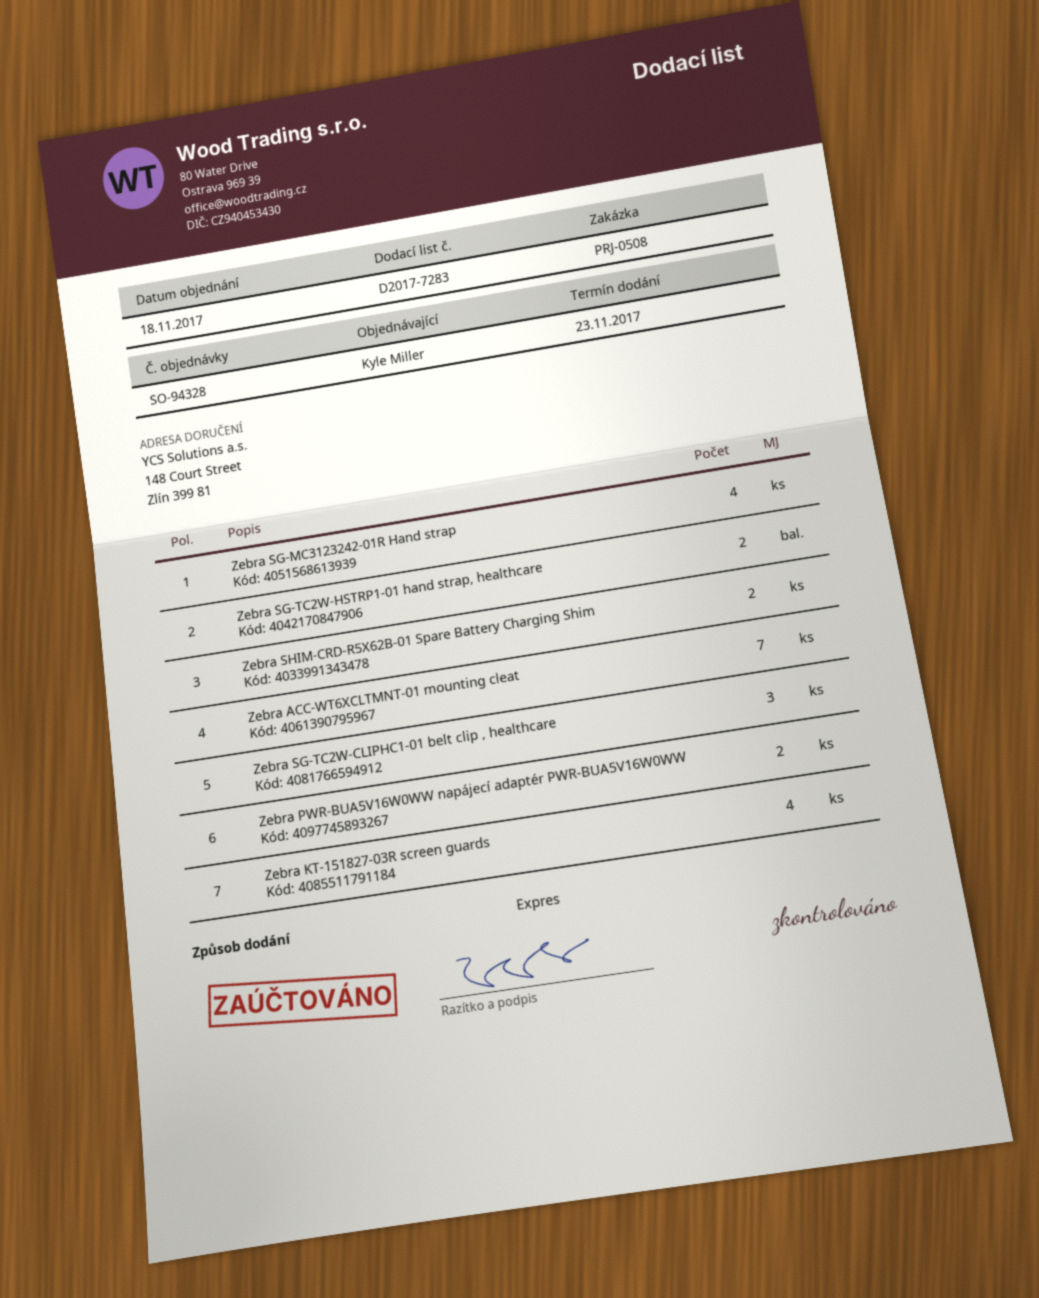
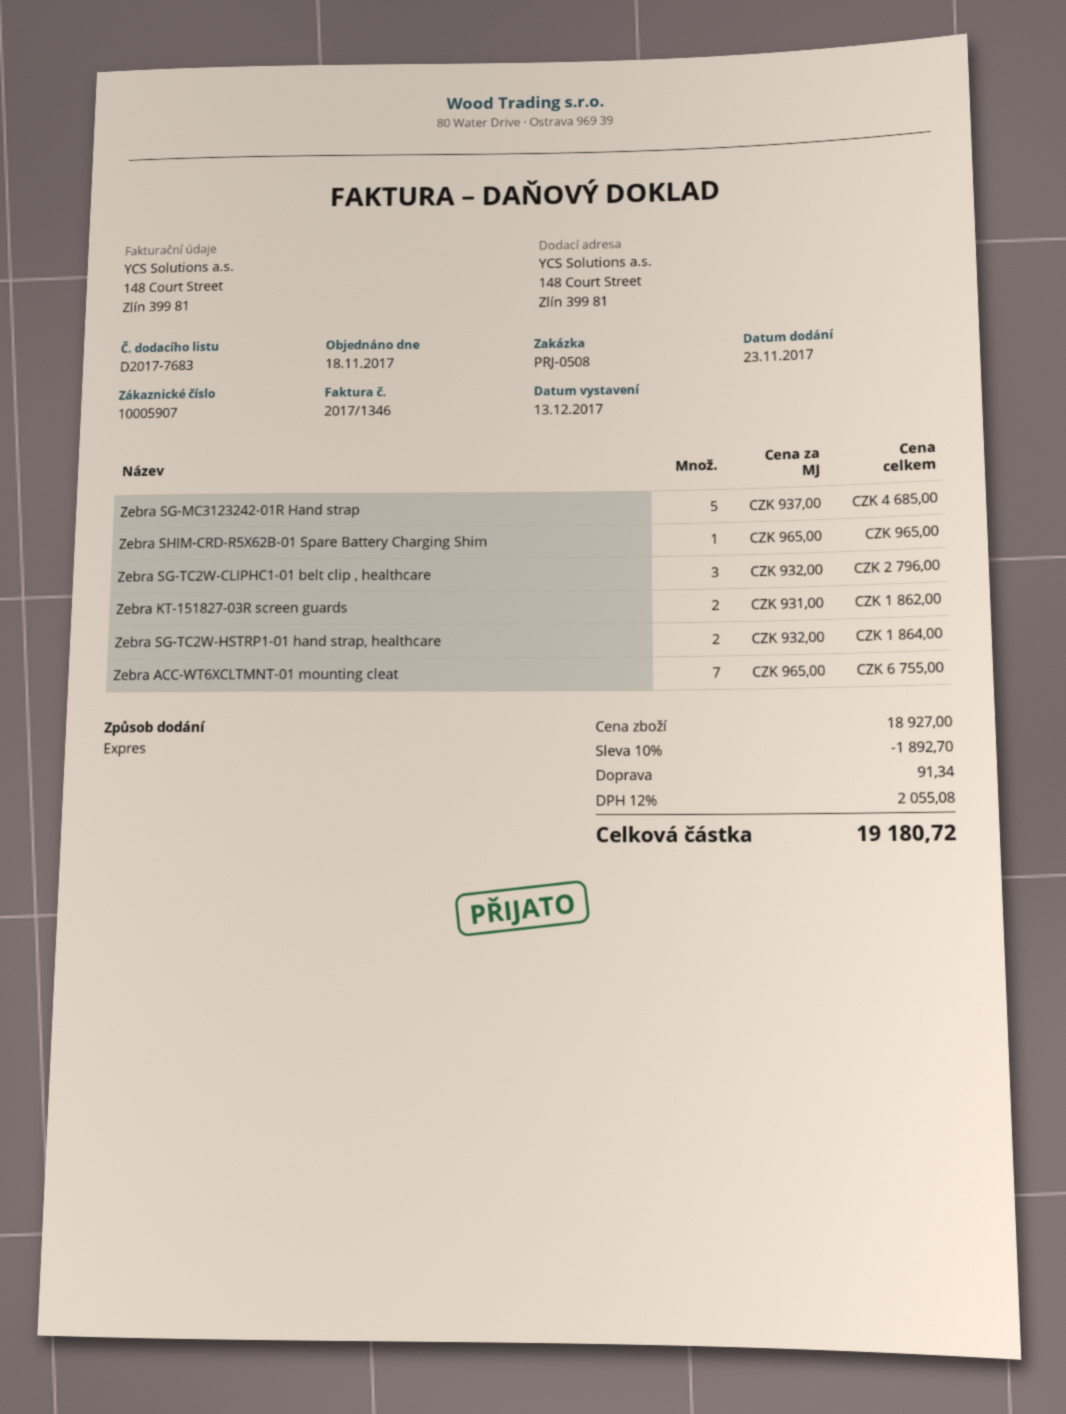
delivery note number: D2017-7283 -> D2017-7683
Zebra SG-MC3123242-01R Hand strap: 4 -> 5
Zebra SHIM-CRD-R5X62B-01 Spare Battery Charging Shim: 2 -> 1
Zebra PWR-BUA5V16W0WW napájecí adaptér PWR-BUA5V16W0WW: 2 -> none
Zebra KT-151827-03R screen guards: 4 -> 2

